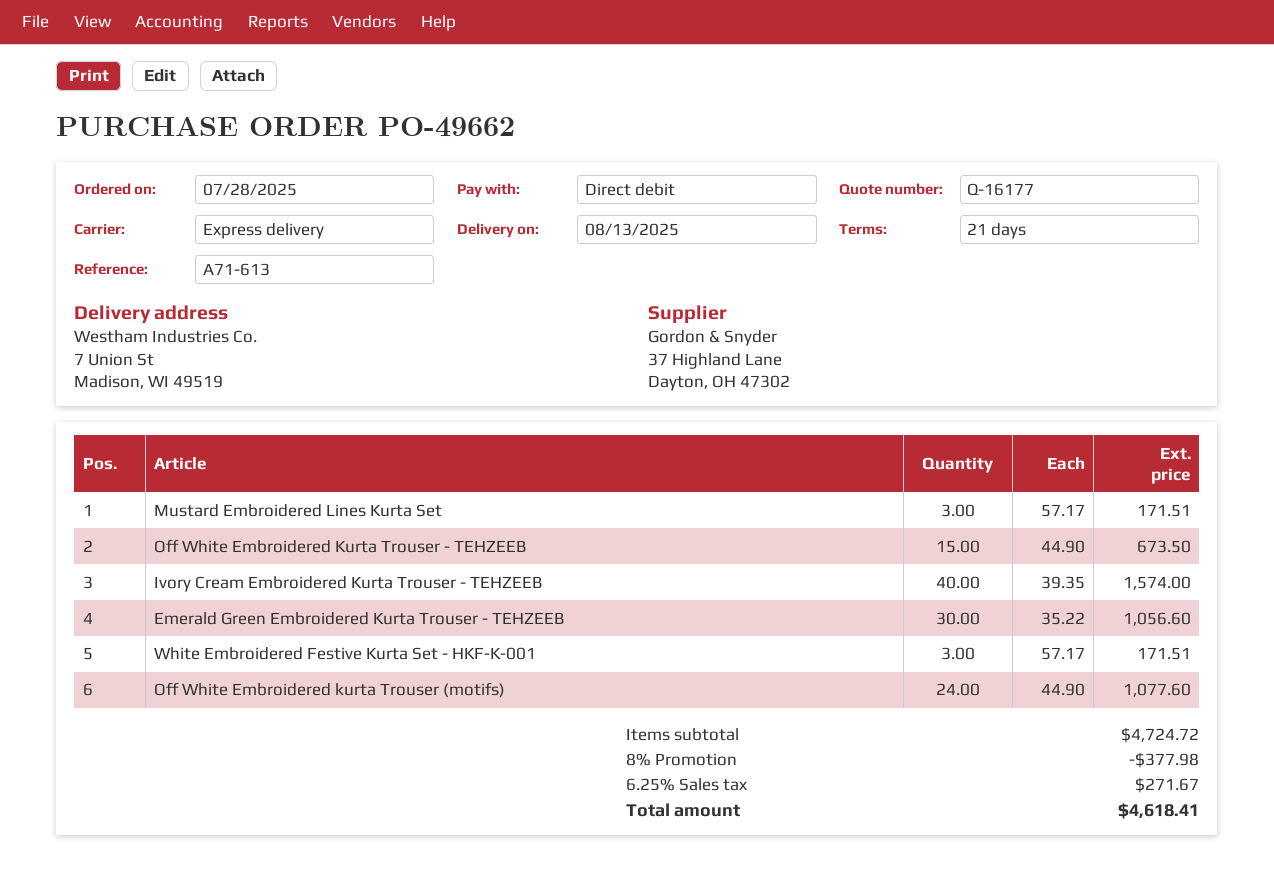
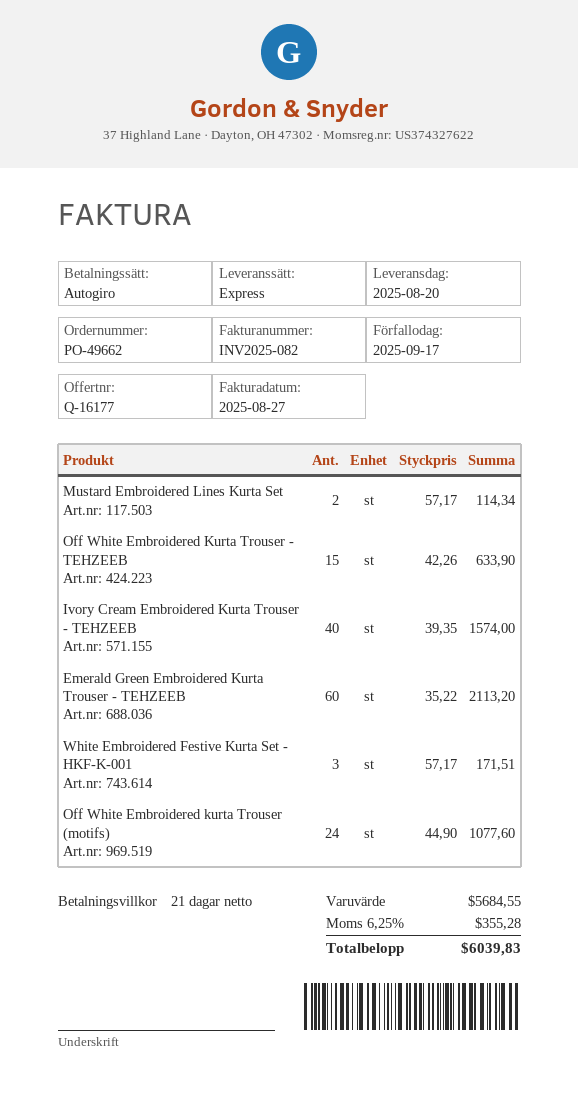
delivery date: 2025-08-13 -> 2025-08-20
Mustard Embroidered Lines Kurta Set: 3 x 57.17 = 171.51 -> 2 x 57.17 = 114.34
Off White Embroidered Kurta Trouser - TEHZEEB: 15 x 44.90 = 673.50 -> 15 x 42.26 = 633.90
Emerald Green Embroidered Kurta Trouser - TEHZEEB: 30 x 35.22 = 1056.60 -> 60 x 35.22 = 2113.20
subtotal: 4724.72 -> 5684.55
discount: 8% = 377.98 -> none
tax: 6.25% = 271.67 -> 6.25% = 355.28
total: 4618.41 -> 6039.83

